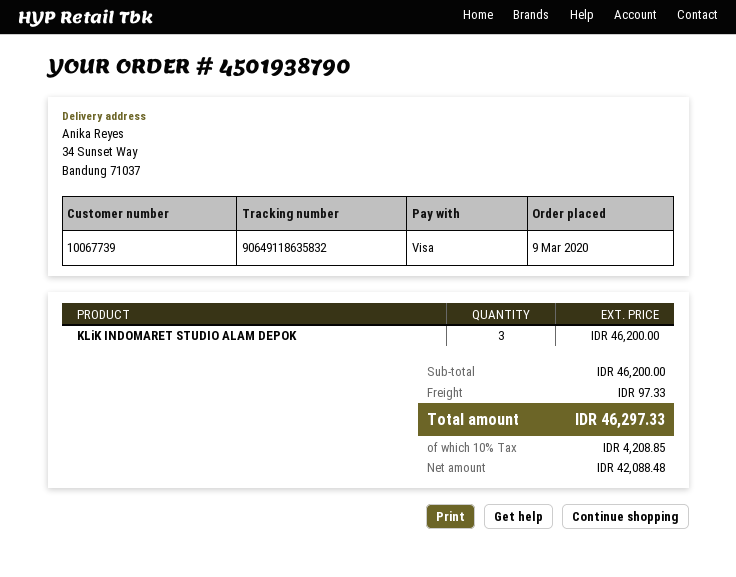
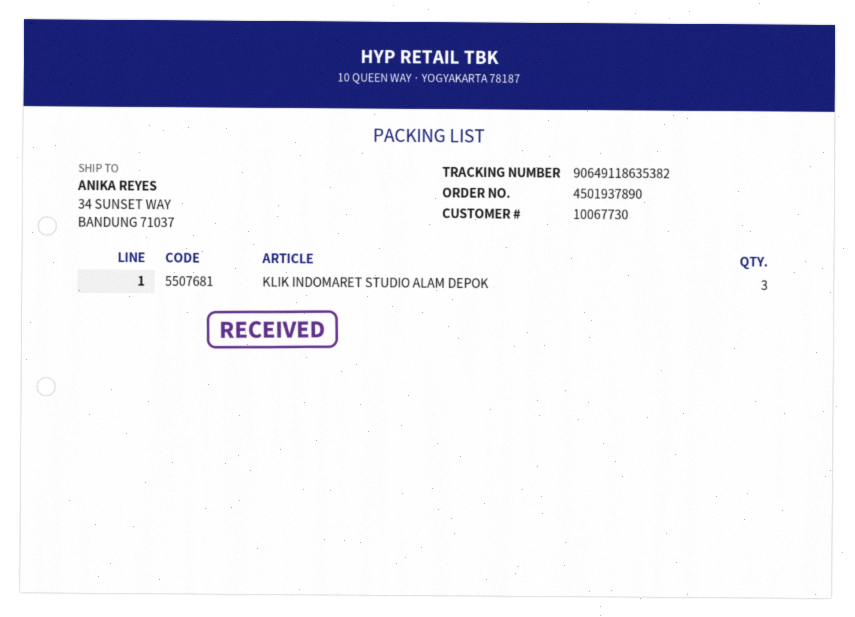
order number: 4501938790 -> 4501937890
customer number: 10067739 -> 10067730
tracking number: 90649118635832 -> 90649118635382

